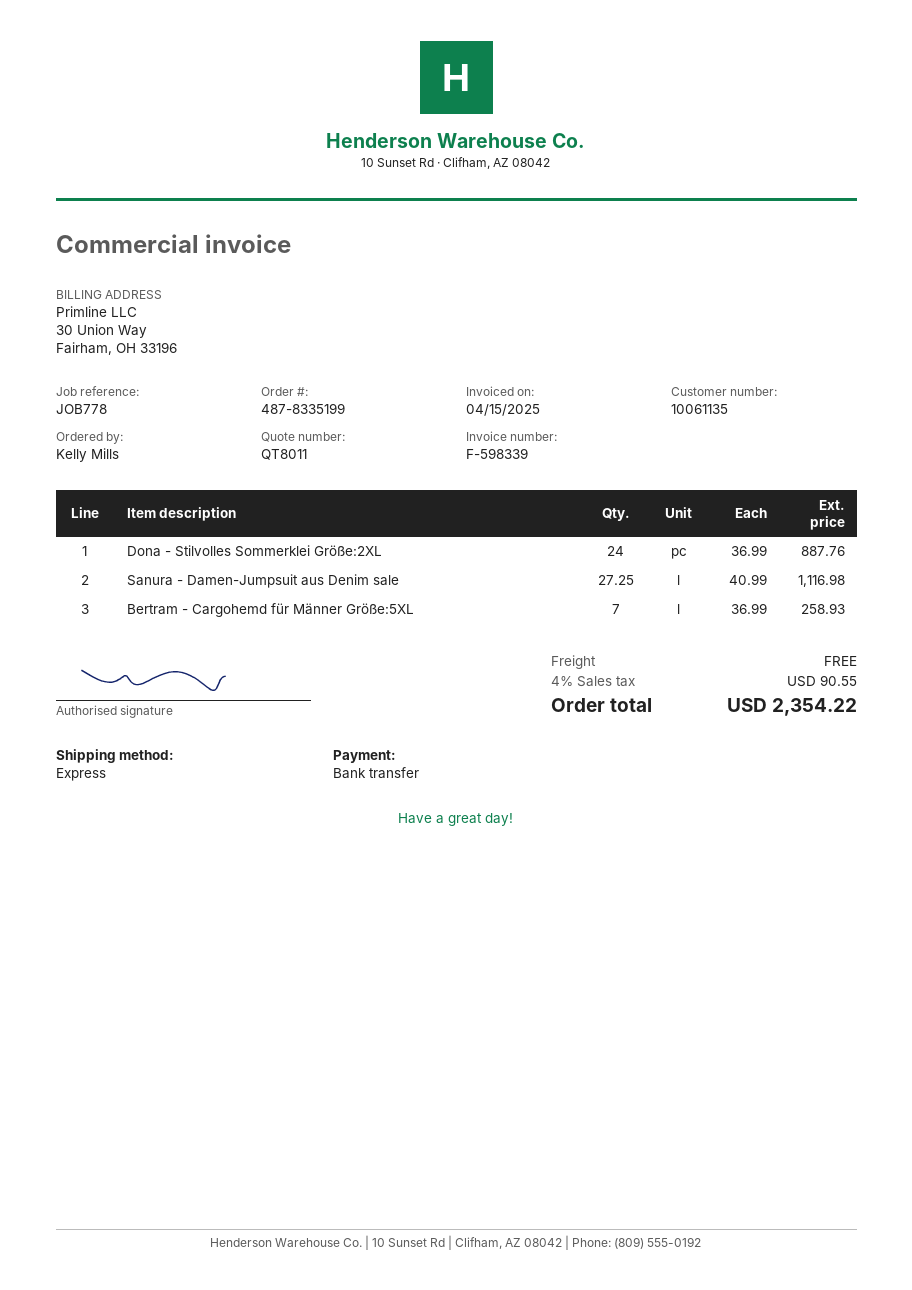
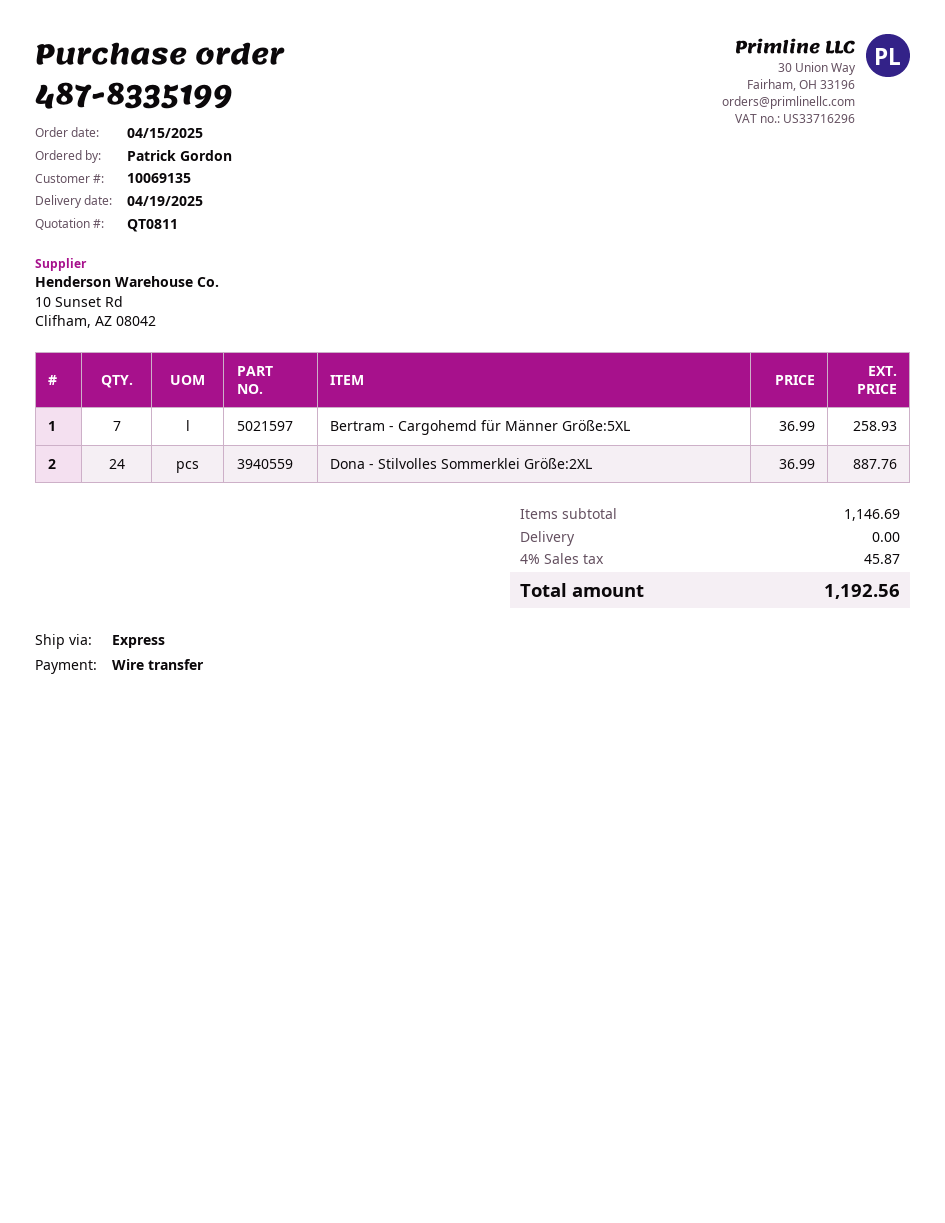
quote number: QT8011 -> QT0811
customer number: 10061135 -> 10069135
ordered by: Kelly Mills -> Patrick Gordon
Sanura - Damen-Jumpsuit aus Denim sale: 27.25 x 40.99 = 1116.98 -> none
tax: 4% = 90.55 -> 4% = 45.87
total: 2354.22 -> 1192.56

